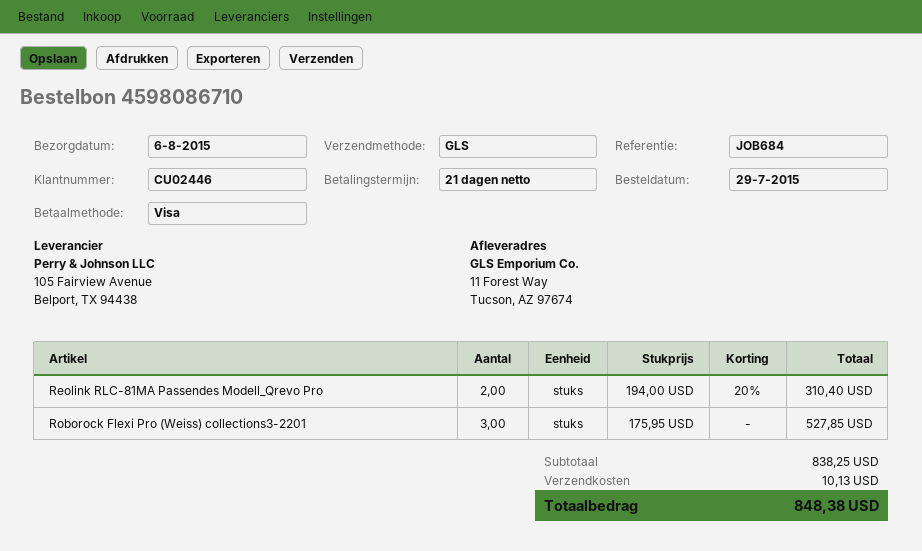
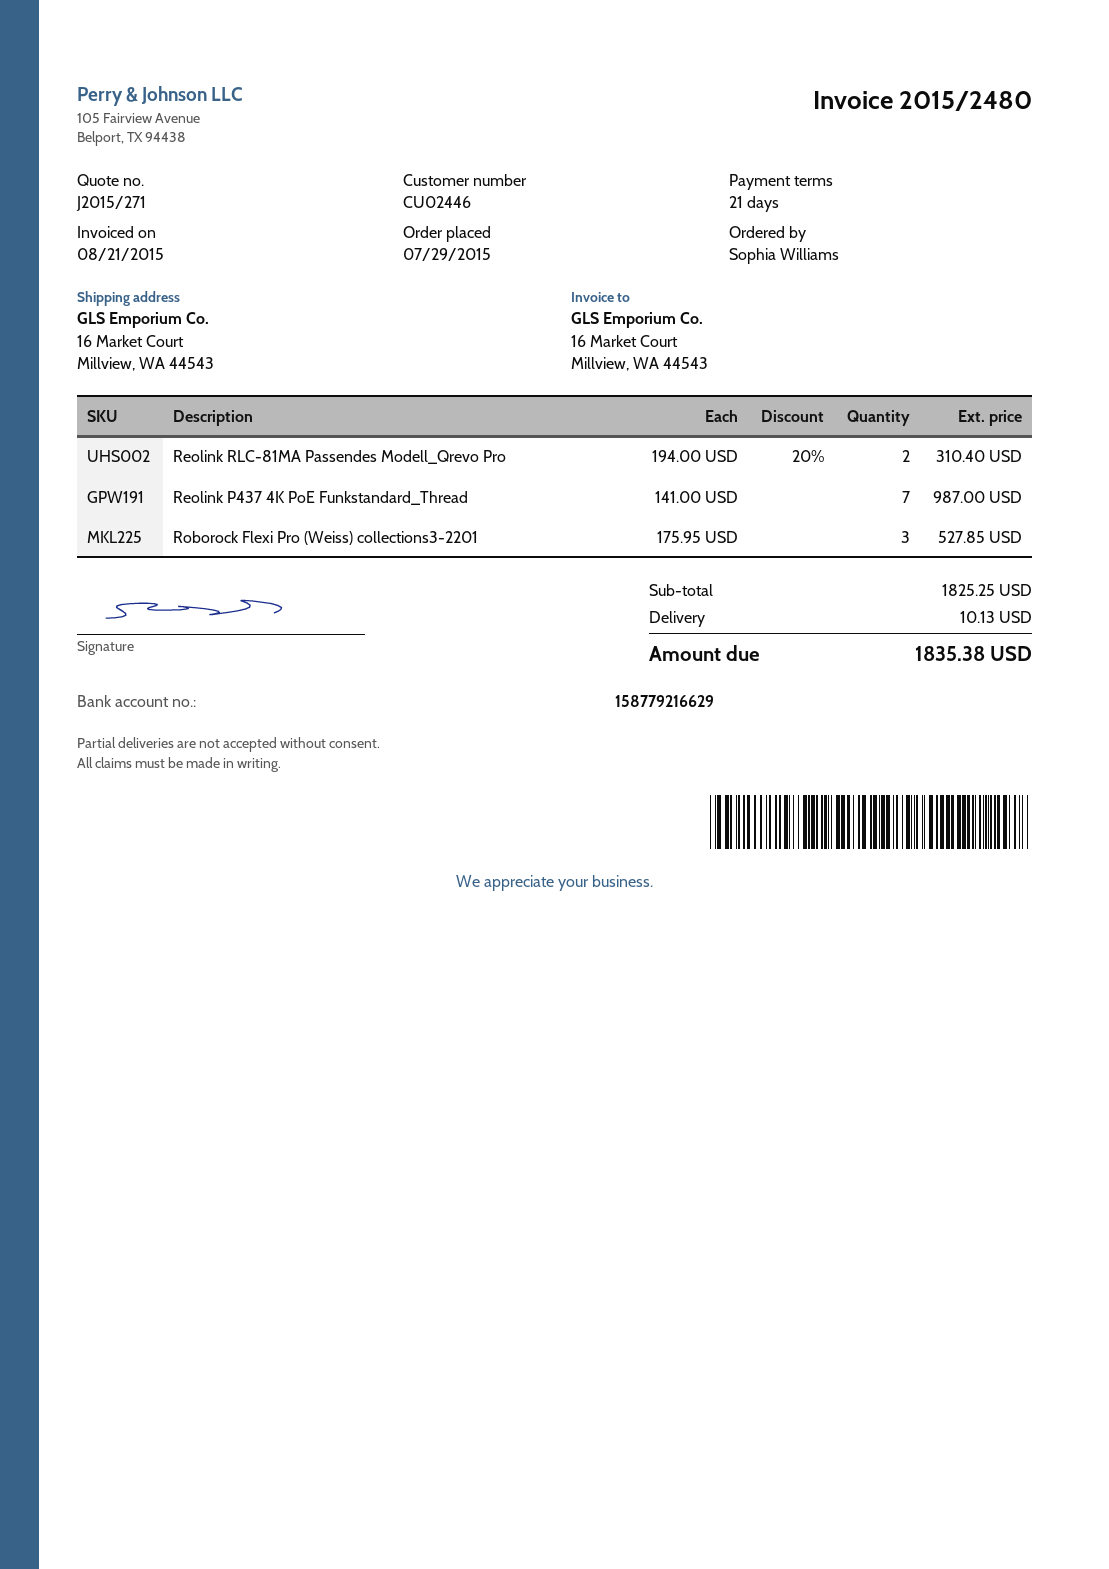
ship to: 11 Forest Way, Tucson, AZ 97674 -> 16 Market Court, Millview, WA 44543
Reolink P437 4K PoE Funkstandard_Thread: none -> 7 x 141.00 = 987.00
subtotal: 838.25 -> 1825.25
total: 848.38 -> 1835.38

